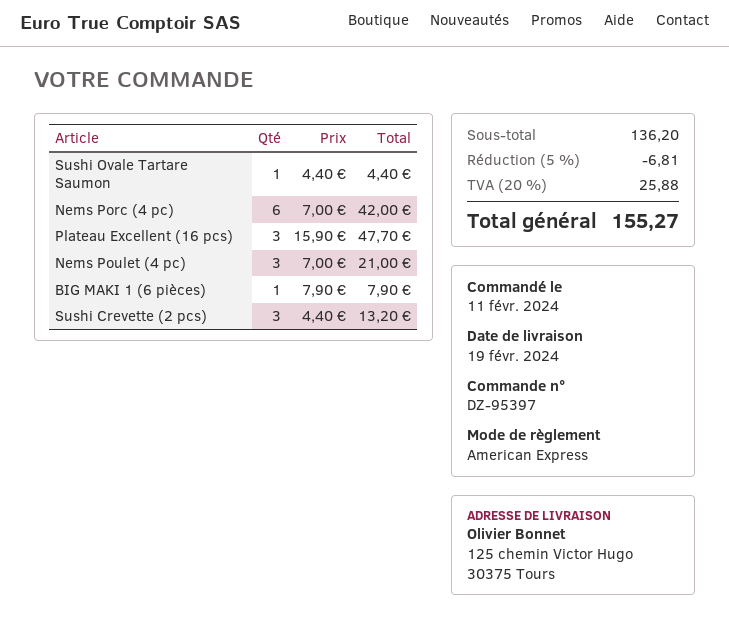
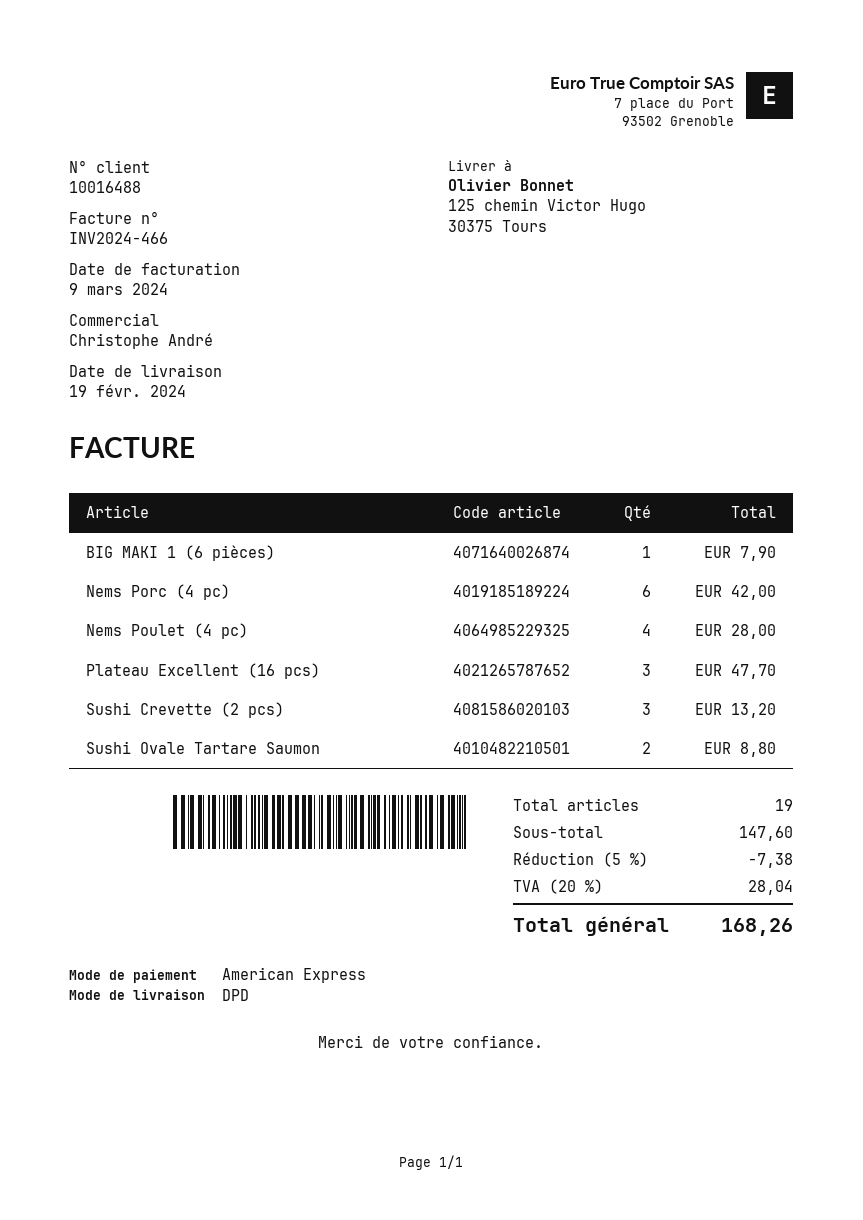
Sushi Ovale Tartare Saumon: 1 for 4.40 -> 2 for 8.80
Nems Poulet (4 pc): 3 for 21.00 -> 4 for 28.00
subtotal: 136.20 -> 147.60
discount: 5% = 6.81 -> 5% = 7.38
tax: 20% = 25.88 -> 20% = 28.04
total: 155.27 -> 168.26

